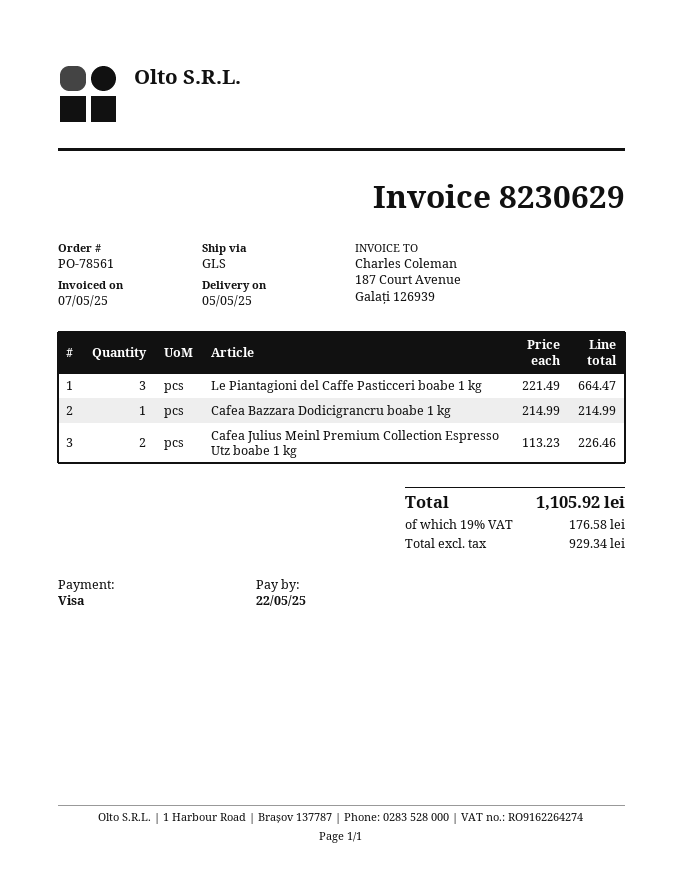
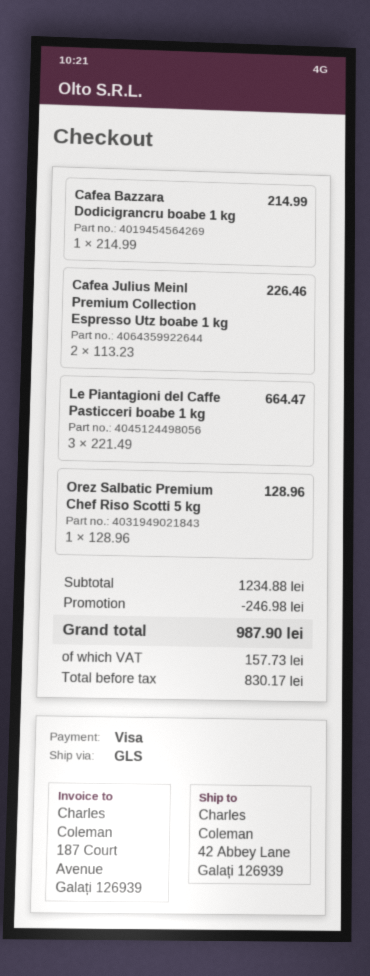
Orez Salbatic Premium Chef Riso Scotti 5 kg: none -> 1 x 128.96 = 128.96
discount: none -> 246.98
net: 929.34 -> 830.17
tax: 176.58 -> 157.73
total: 1105.92 -> 987.90

